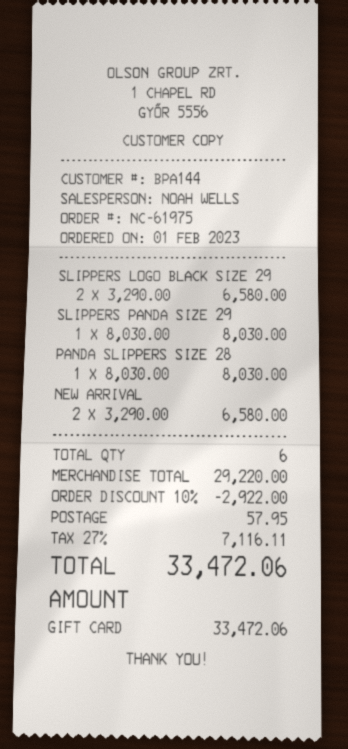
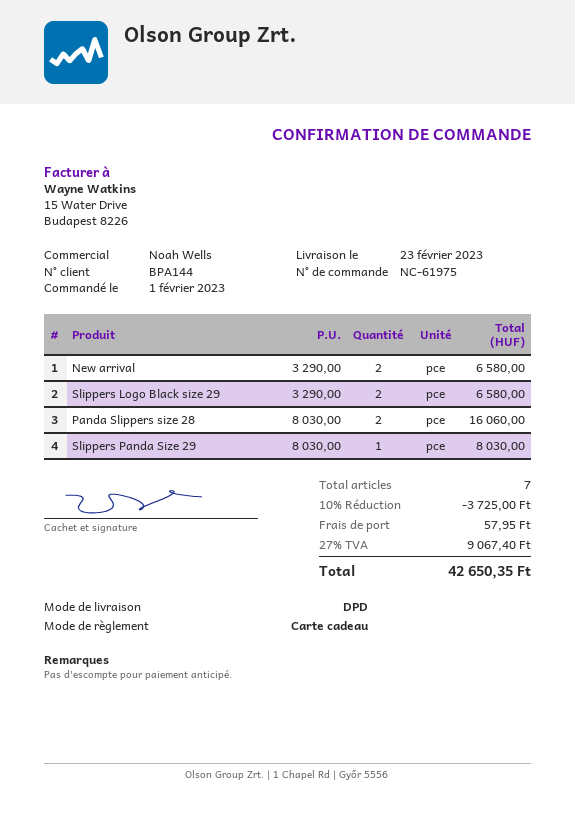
PANDA SLIPPERS SIZE 28: 1 x 8030.00 = 8030.00 -> 2 x 8030.00 = 16060.00
total quantity: 6 -> 7
discount: 10% = 2922.00 -> 10% = 3725.00
tax: 27% = 7116.11 -> 27% = 9067.40
total: 33472.06 -> 42650.35

